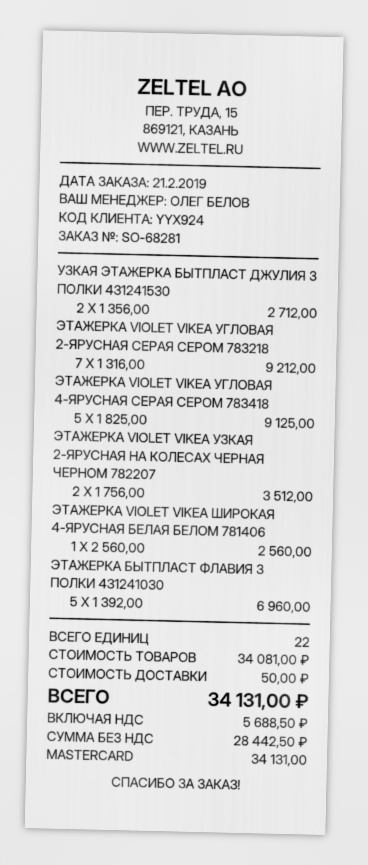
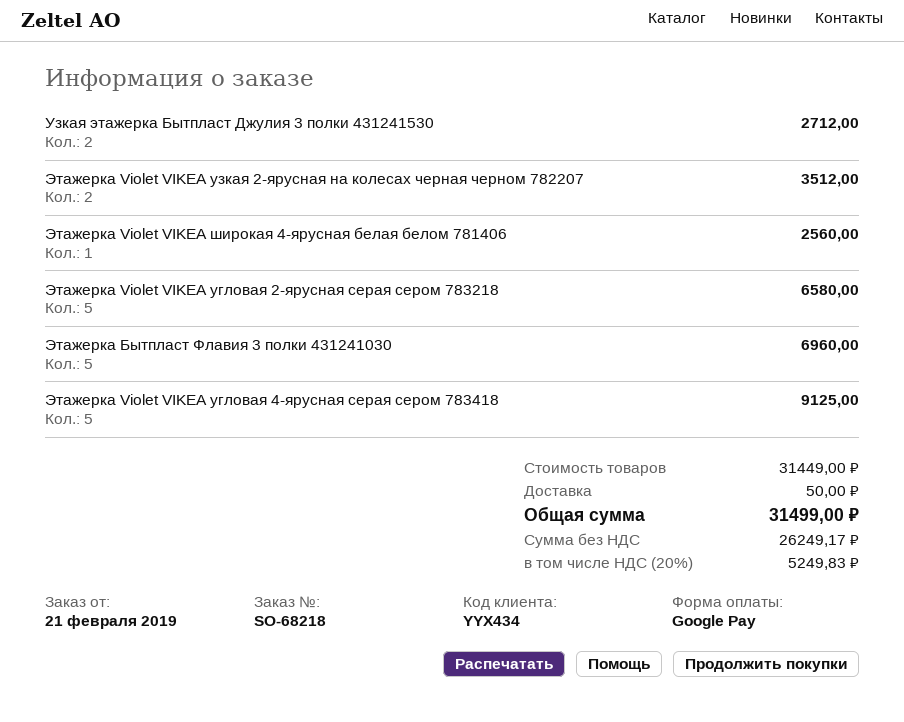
order number: SO-68281 -> SO-68218
customer number: YYX924 -> YYX434
payment method: Mastercard -> Google Pay
ЭТАЖЕРКА VIOLET VIKEA УГЛОВАЯ 2-ЯРУСНАЯ СЕРАЯ СЕРОМ 783218: 7 for 9212.00 -> 5 for 6580.00
subtotal: 34081.00 -> 31449.00
net: 28442.50 -> 26249.17
tax: 5688.50 -> 5249.83
total: 34131.00 -> 31499.00

